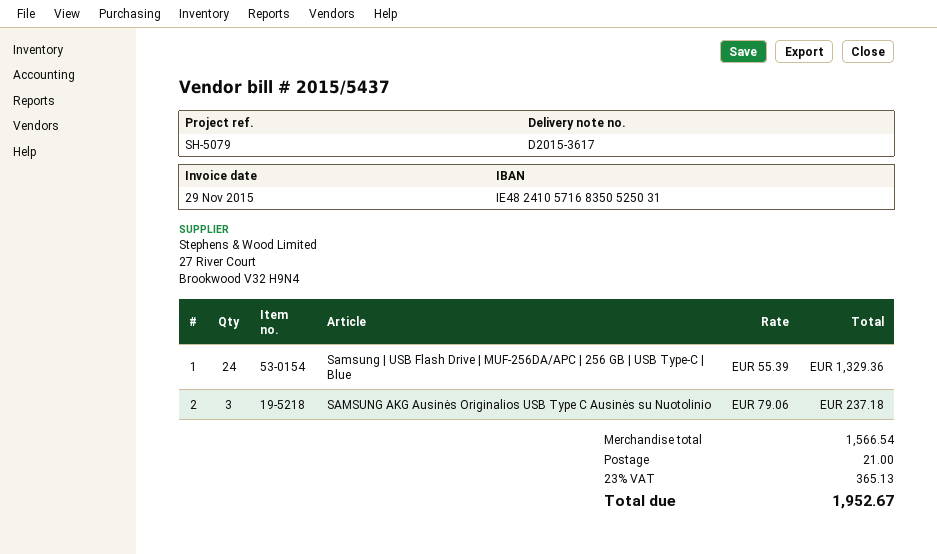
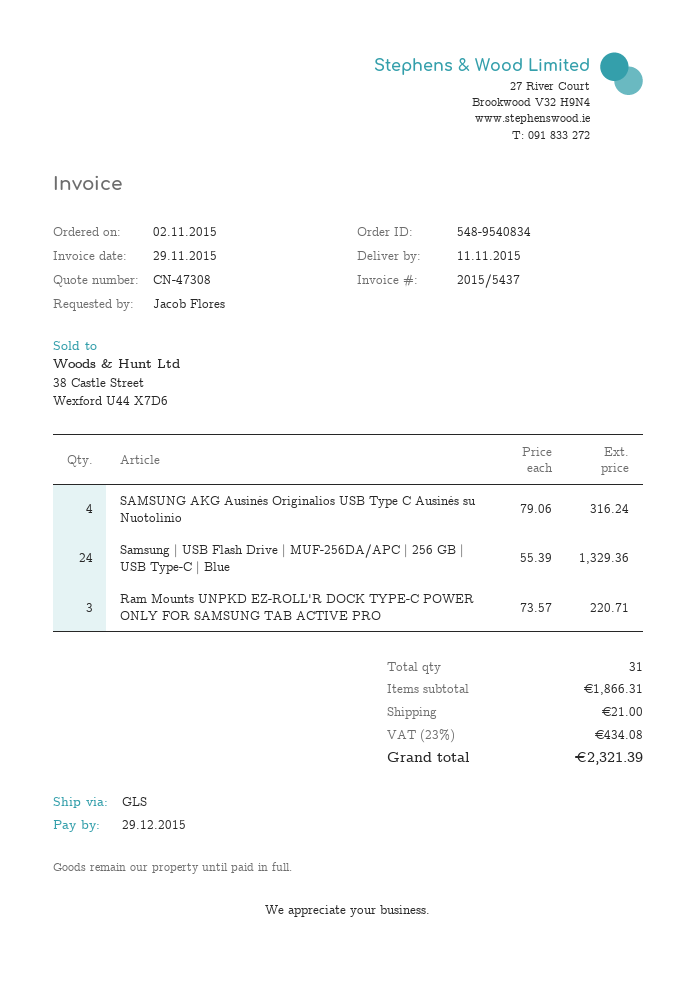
SAMSUNG AKG Ausinės Originalios USB Type C Ausinės su Nuotolinio: 3 x 79.06 = 237.18 -> 4 x 79.06 = 316.24
Ram Mounts UNPKD EZ-ROLL'R DOCK TYPE-C POWER ONLY FOR SAMSUNG TAB ACTIVE PRO: none -> 3 x 73.57 = 220.71
subtotal: 1566.54 -> 1866.31
tax: 23% = 365.13 -> 23% = 434.08
total: 1952.67 -> 2321.39

